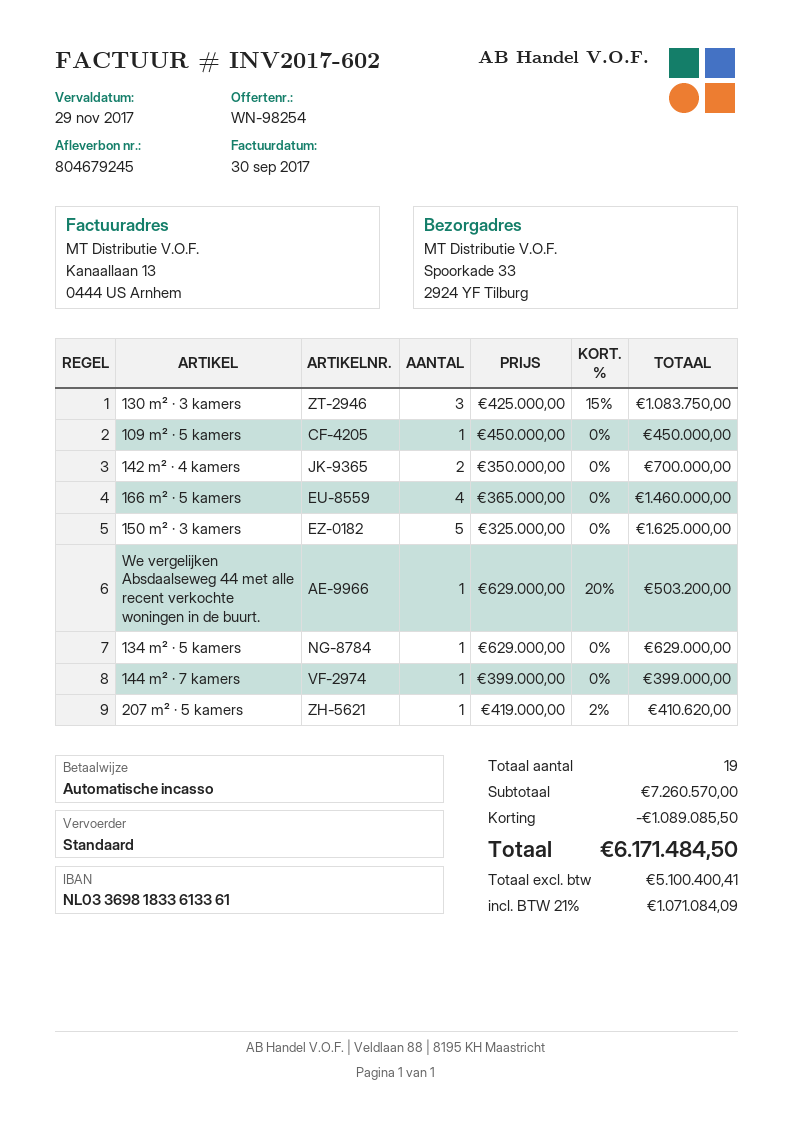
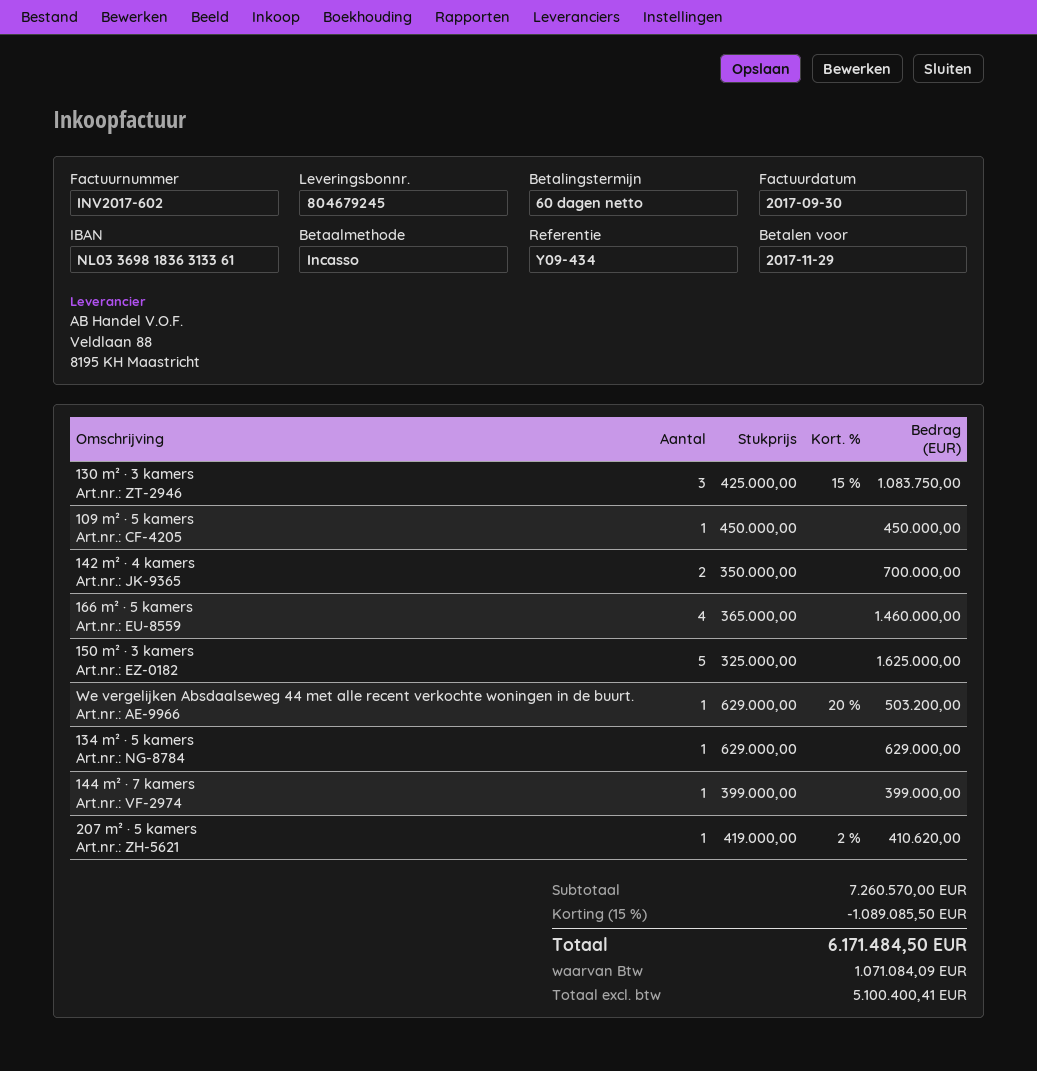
bank account: NL0336981833613361 -> NL0336981836313361

